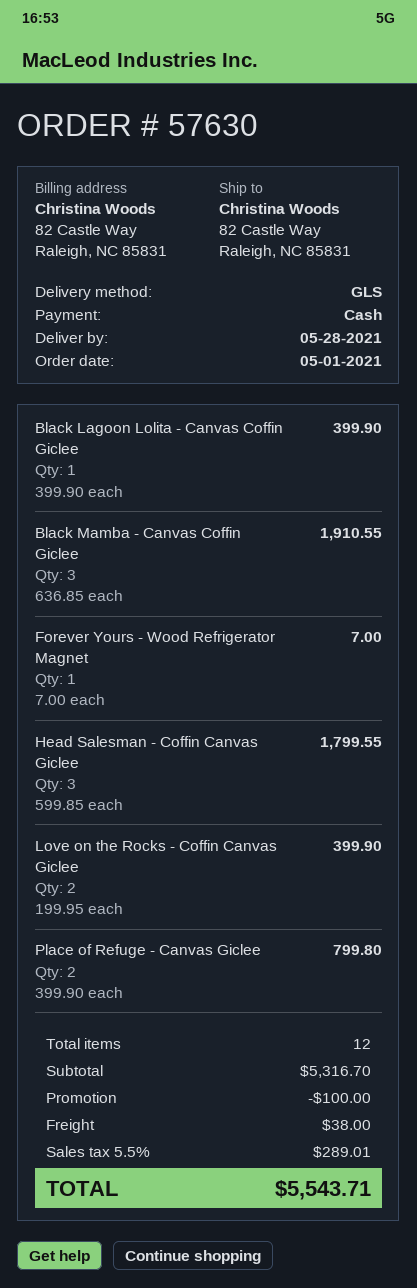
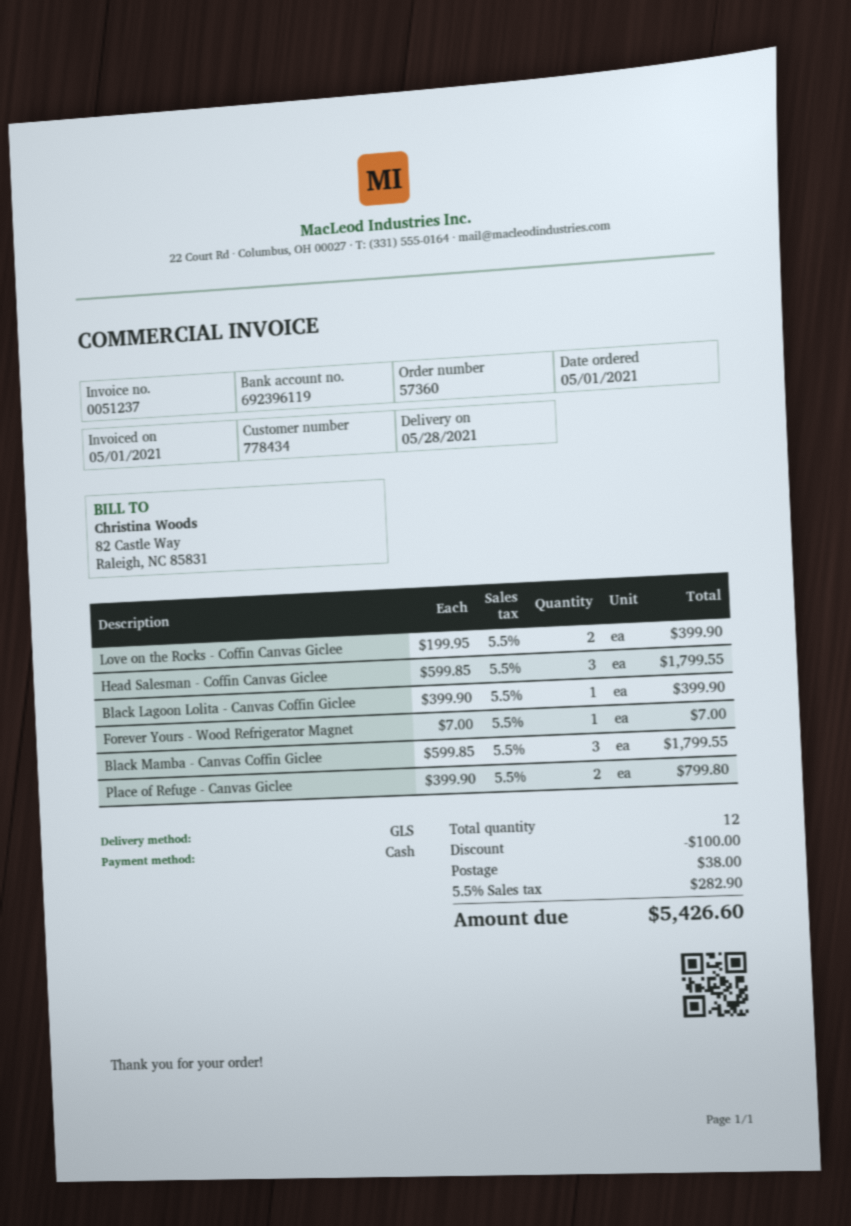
order number: 57630 -> 57360
Black Mamba - Canvas Coffin Giclee: 3 x 636.85 = 1910.55 -> 3 x 599.85 = 1799.55
tax: 5.5% = 289.01 -> 5.5% = 282.90
total: 5543.71 -> 5426.60

